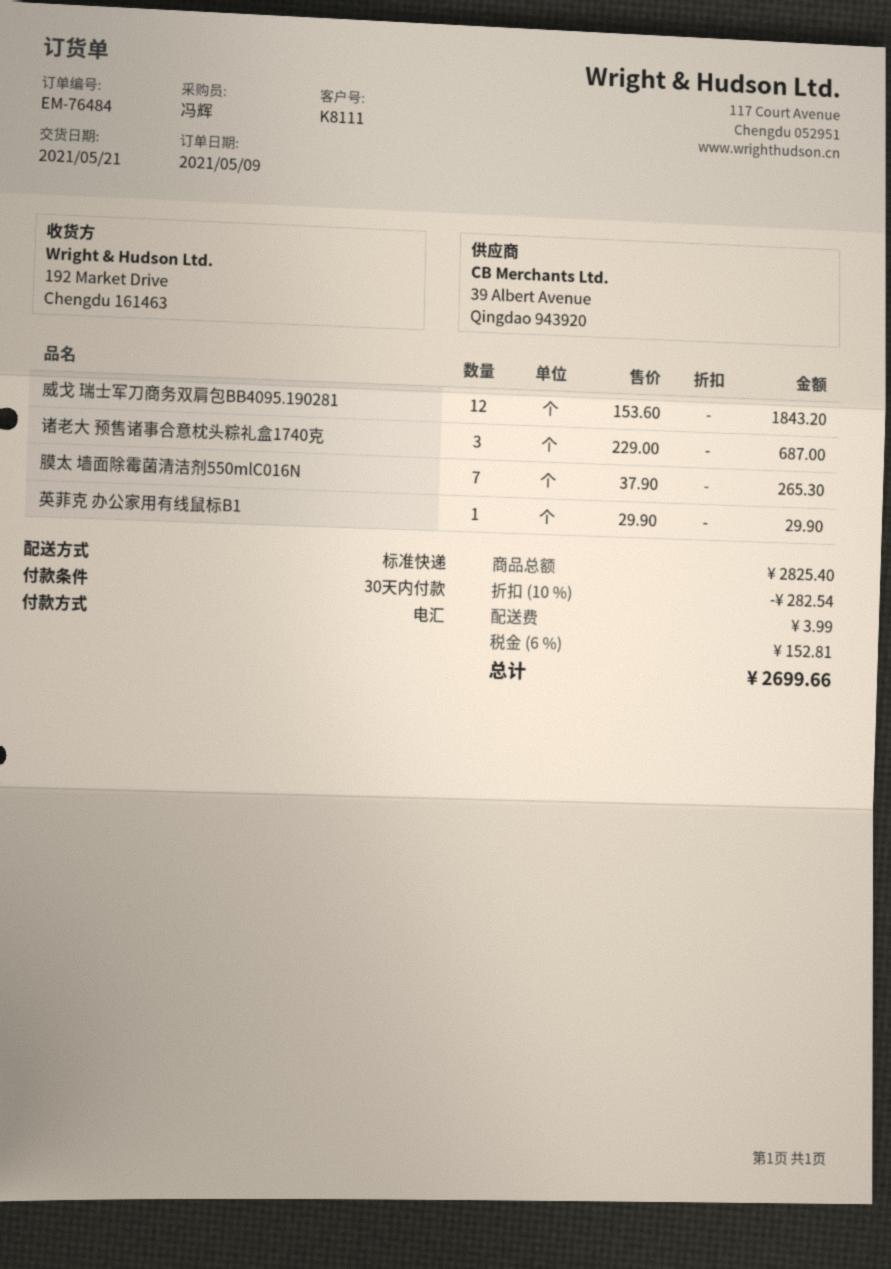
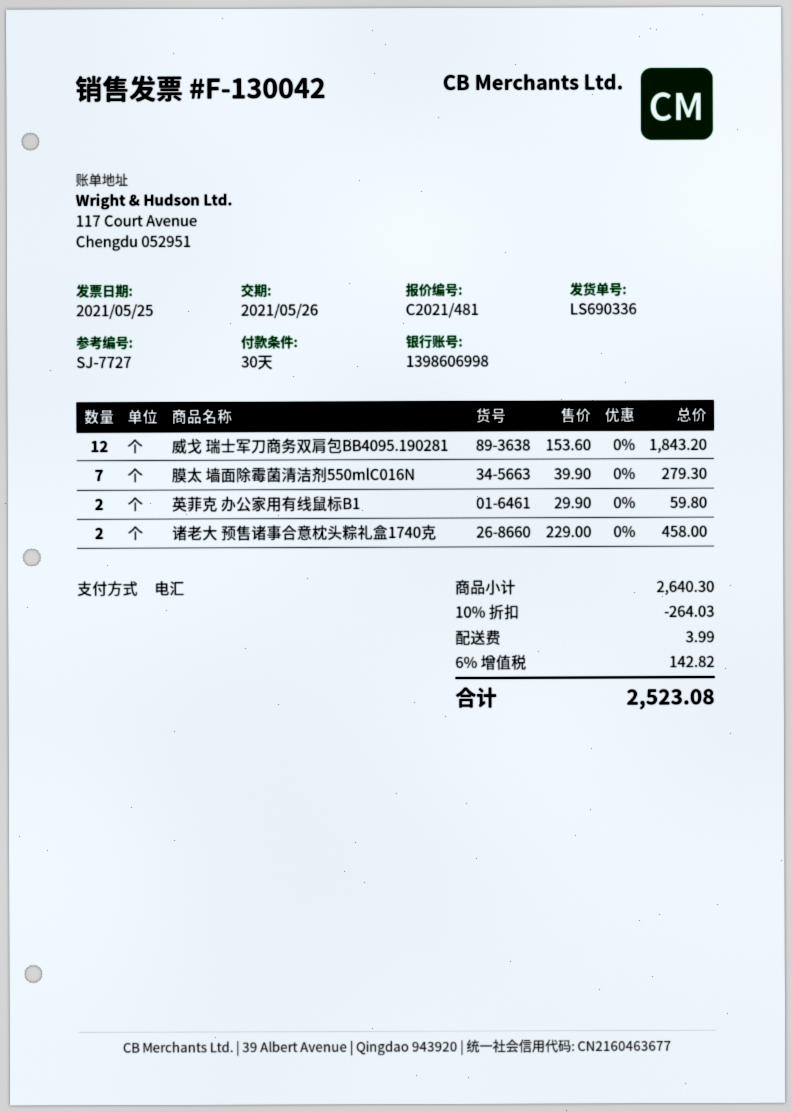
delivery date: 2021-05-21 -> 2021-05-26
诸老大 预售诸事合意枕头粽礼盒1740克: 3 x 229.00 = 687.00 -> 2 x 229.00 = 458.00
膜太 墙面除霉菌清洁剂550mlC016N: 7 x 37.90 = 265.30 -> 7 x 39.90 = 279.30
英菲克 办公家用有线鼠标B1: 1 x 29.90 = 29.90 -> 2 x 29.90 = 59.80
subtotal: 2825.40 -> 2640.30
discount: 10% = 282.54 -> 10% = 264.03
tax: 6% = 152.81 -> 6% = 142.82
total: 2699.66 -> 2523.08

